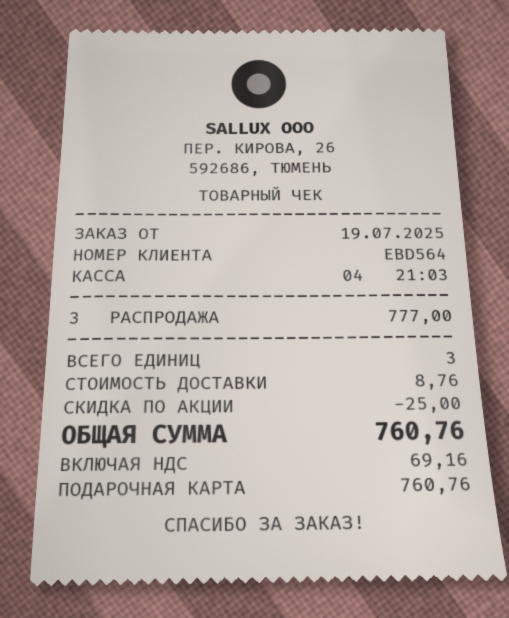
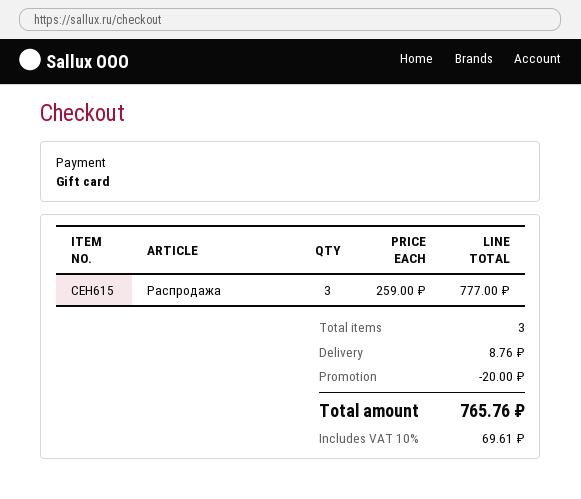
discount: 25.00 -> 20.00
tax: 69.16 -> 69.61
total: 760.76 -> 765.76

